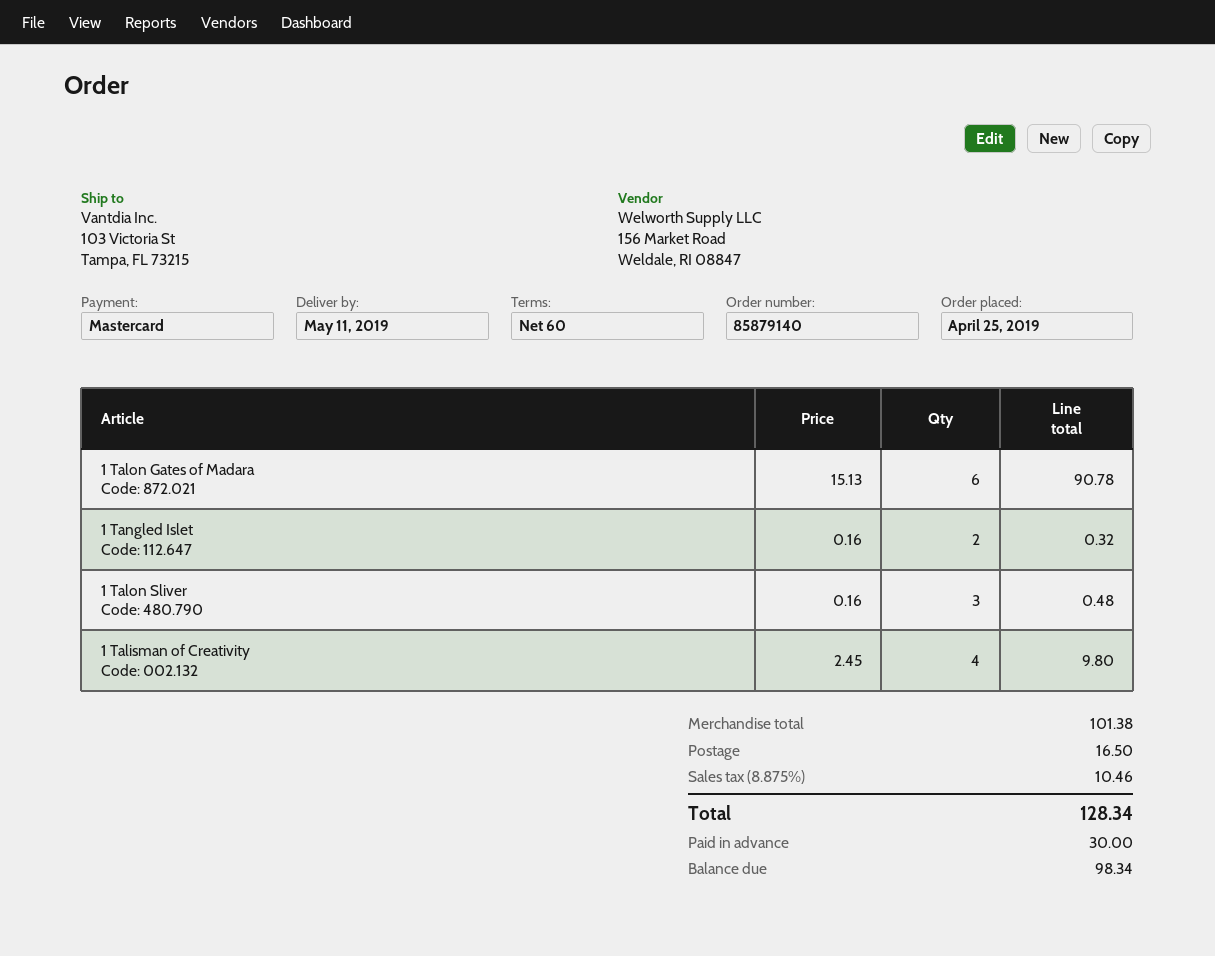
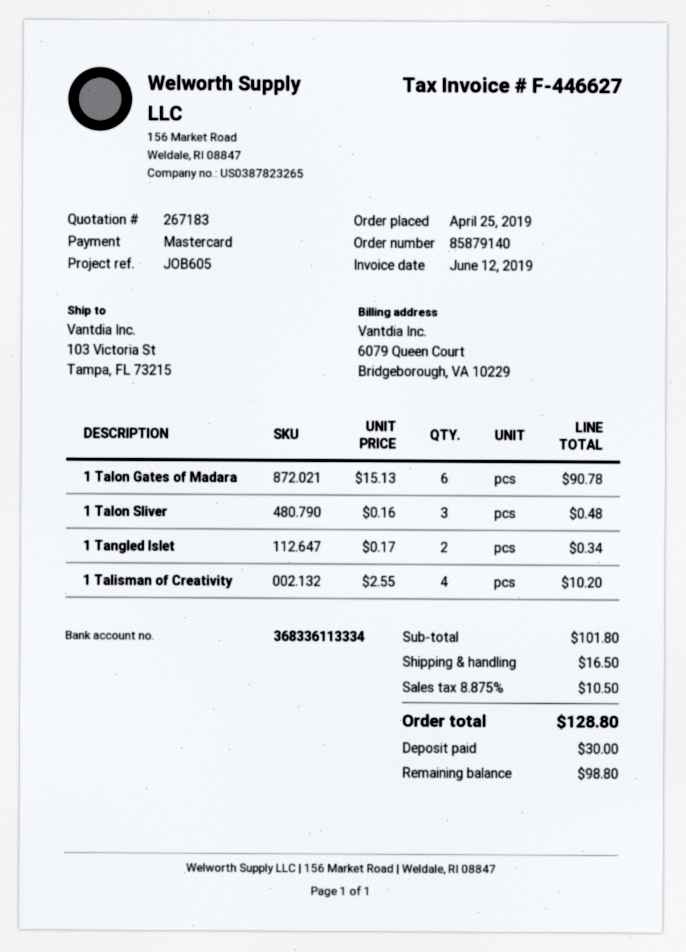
1 Tangled Islet: 2 x 0.16 = 0.32 -> 2 x 0.17 = 0.34
1 Talisman of Creativity: 4 x 2.45 = 9.80 -> 4 x 2.55 = 10.20
subtotal: 101.38 -> 101.80
tax: 8.875% = 10.46 -> 8.875% = 10.50
total: 128.34 -> 128.80
balance: 98.34 -> 98.80

